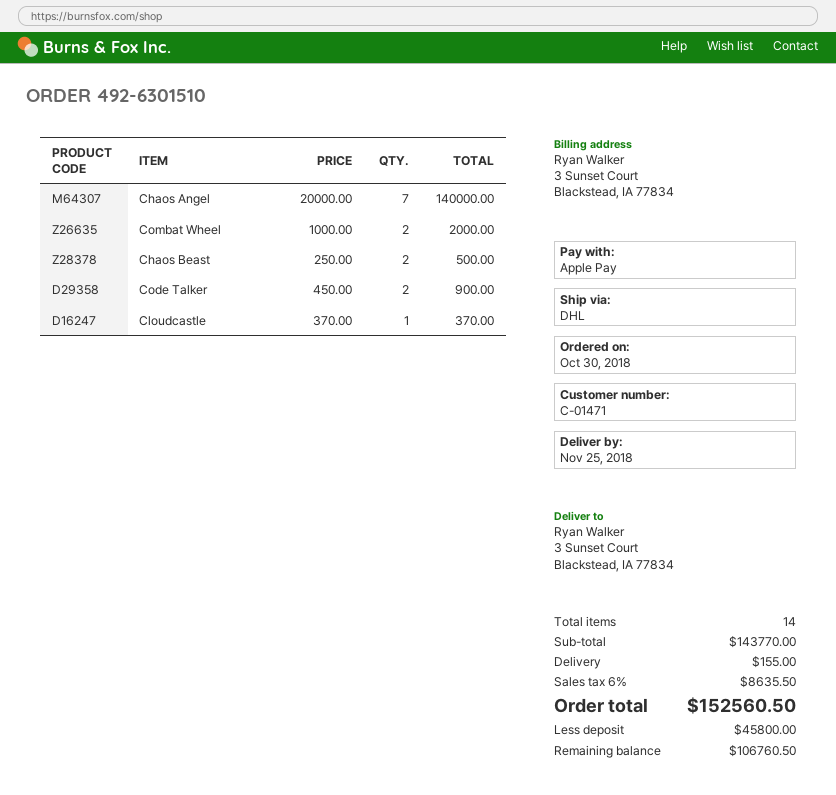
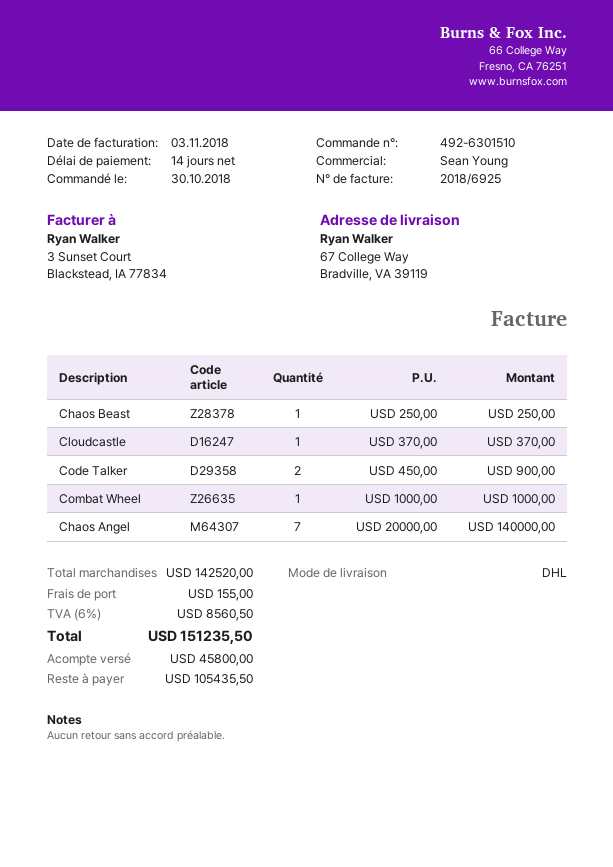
ship to: 3 Sunset Court, Blackstead, IA 77834 -> 67 College Way, Bradville, VA 39119
Combat Wheel: 2 x 1000.00 = 2000.00 -> 1 x 1000.00 = 1000.00
Chaos Beast: 2 x 250.00 = 500.00 -> 1 x 250.00 = 250.00
subtotal: 143770.00 -> 142520.00
tax: 6% = 8635.50 -> 6% = 8560.50
total: 152560.50 -> 151235.50
balance: 106760.50 -> 105435.50

